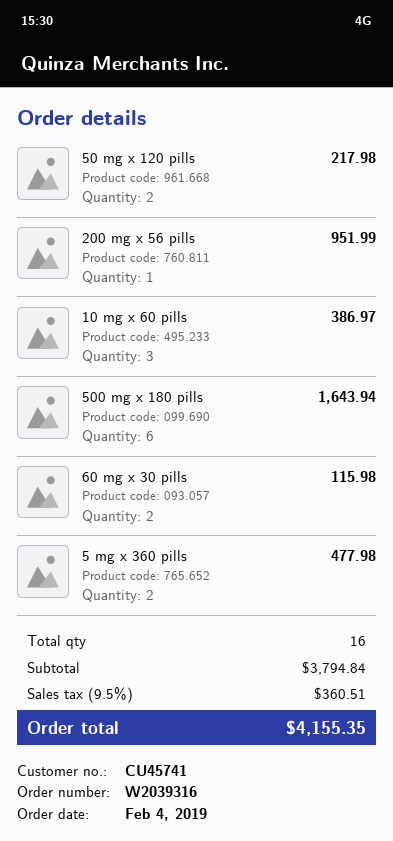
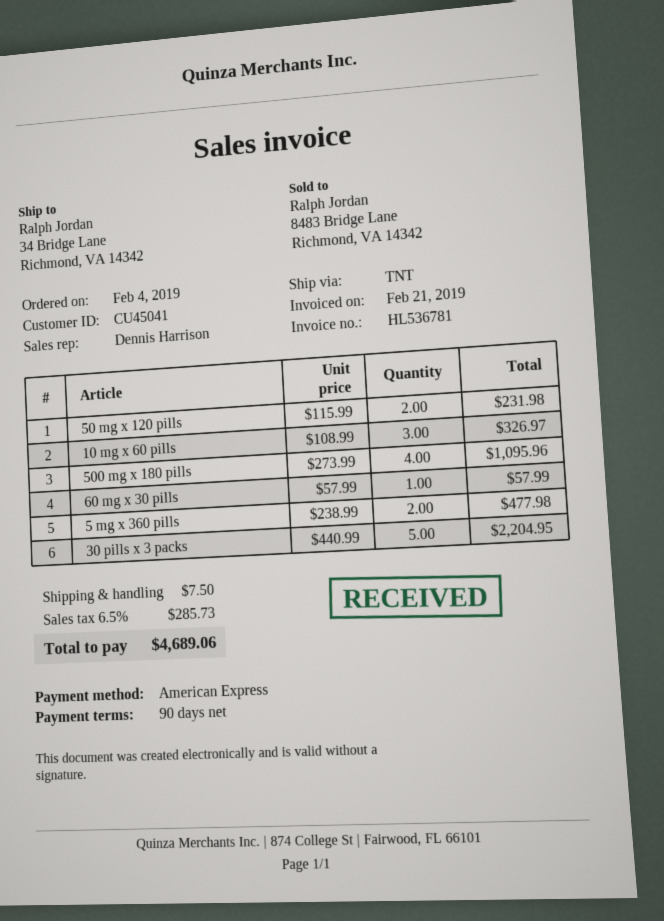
customer number: CU45741 -> CU45041
50 mg x 120 pills: 2 for 217.98 -> 2 for 231.98
200 mg x 56 pills: 1 for 951.99 -> none
10 mg x 60 pills: 3 for 386.97 -> 3 for 326.97
500 mg x 180 pills: 6 for 1643.94 -> 4 for 1095.96
60 mg x 30 pills: 2 for 115.98 -> 1 for 57.99
30 pills x 3 packs: none -> 5 for 2204.95
shipping: none -> 7.50
tax: 9.5% = 360.51 -> 6.5% = 285.73
total: 4155.35 -> 4689.06

